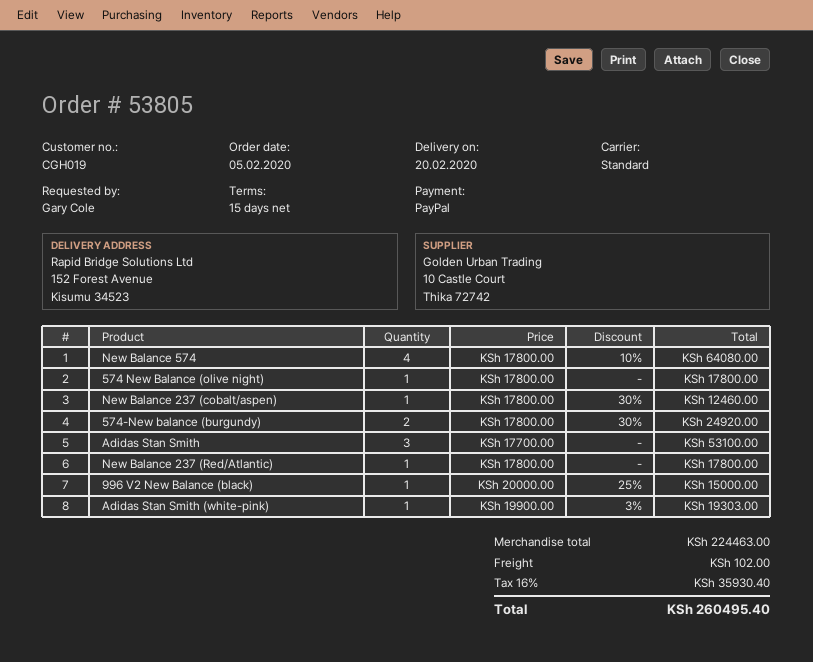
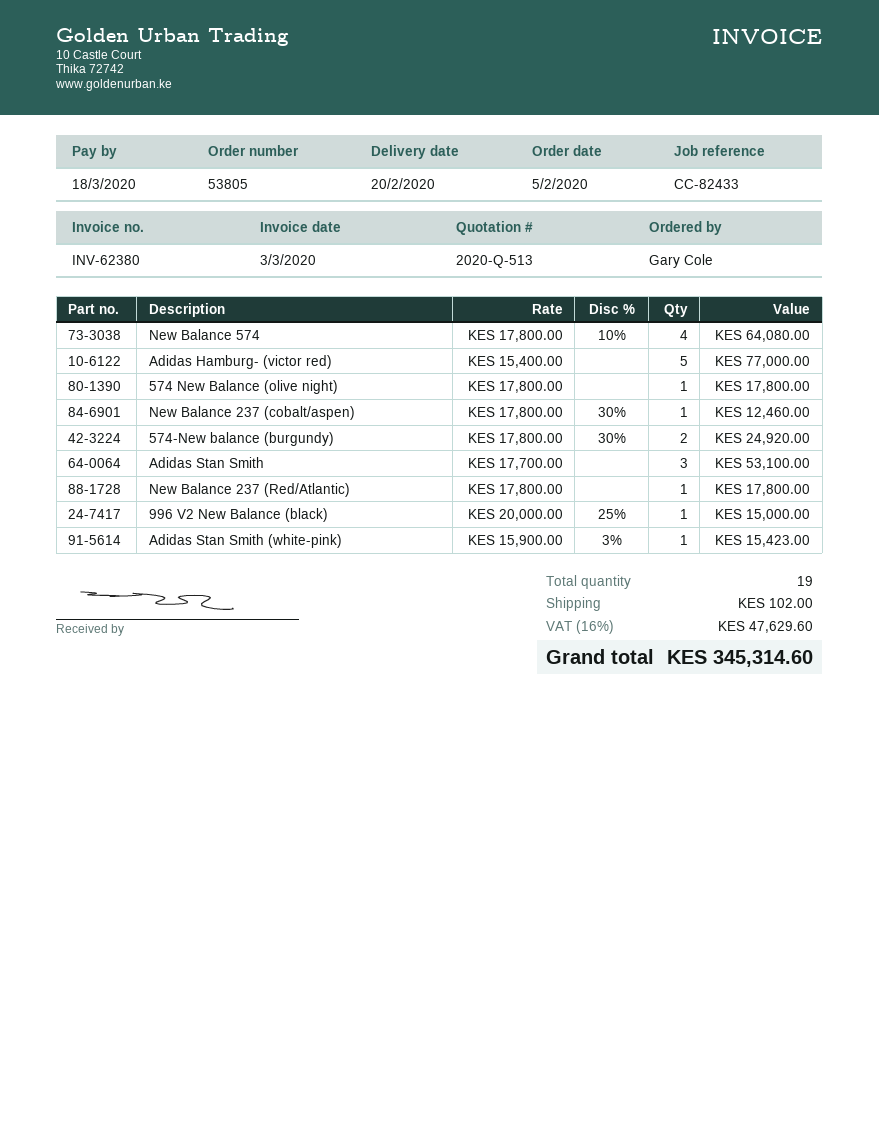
Adidas Stan Smith (white-pink): 1 x 19900.00 - 3% = 19303.00 -> 1 x 15900.00 - 3% = 15423.00
Adidas Hamburg- (victor red): none -> 5 x 15400.00 = 77000.00
tax: 16% = 35930.40 -> 16% = 47629.60
total: 260495.40 -> 345314.60

